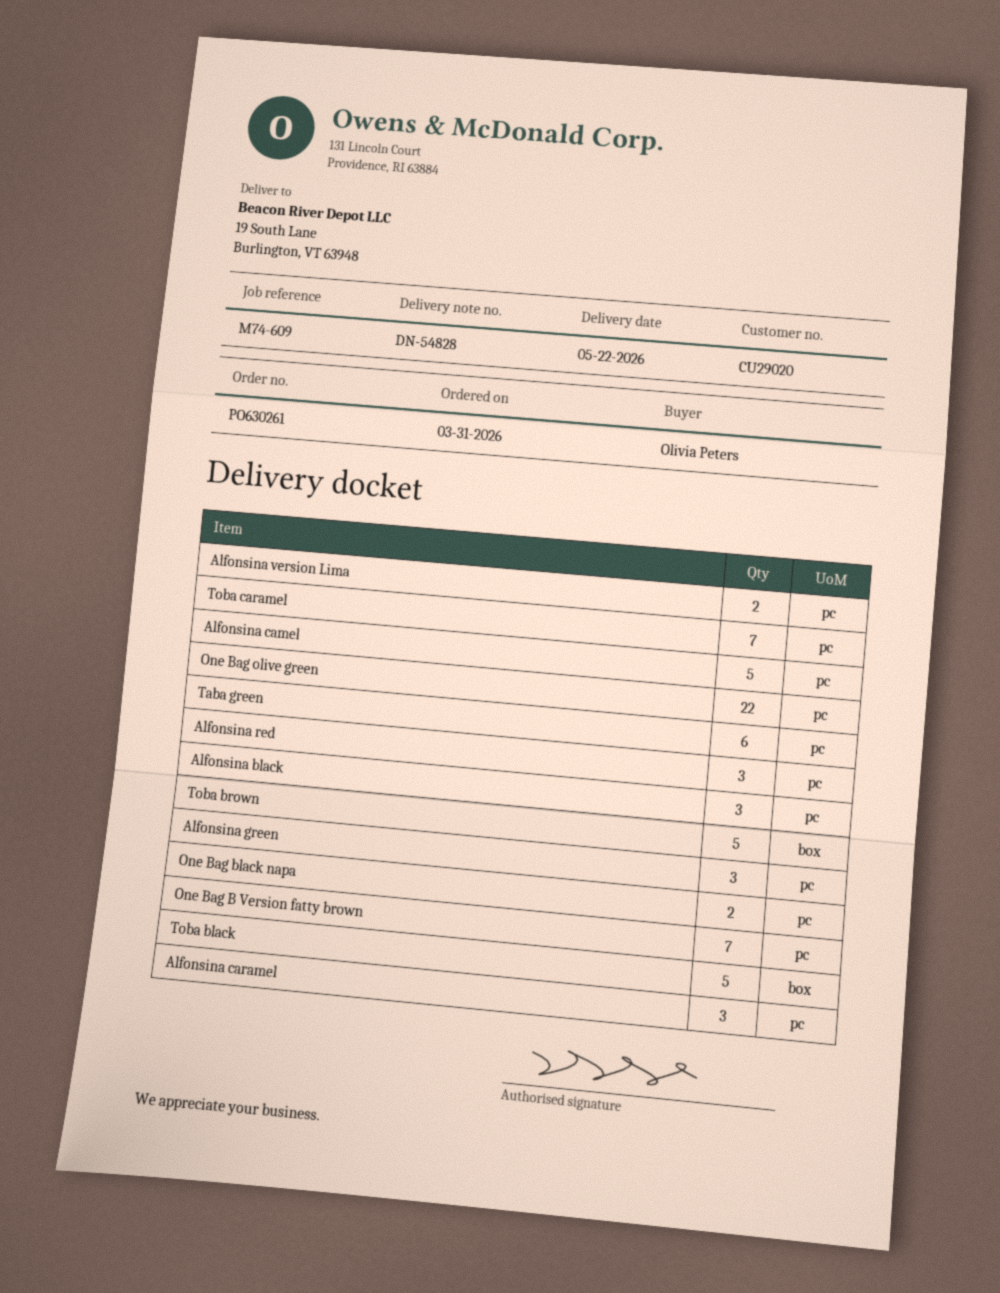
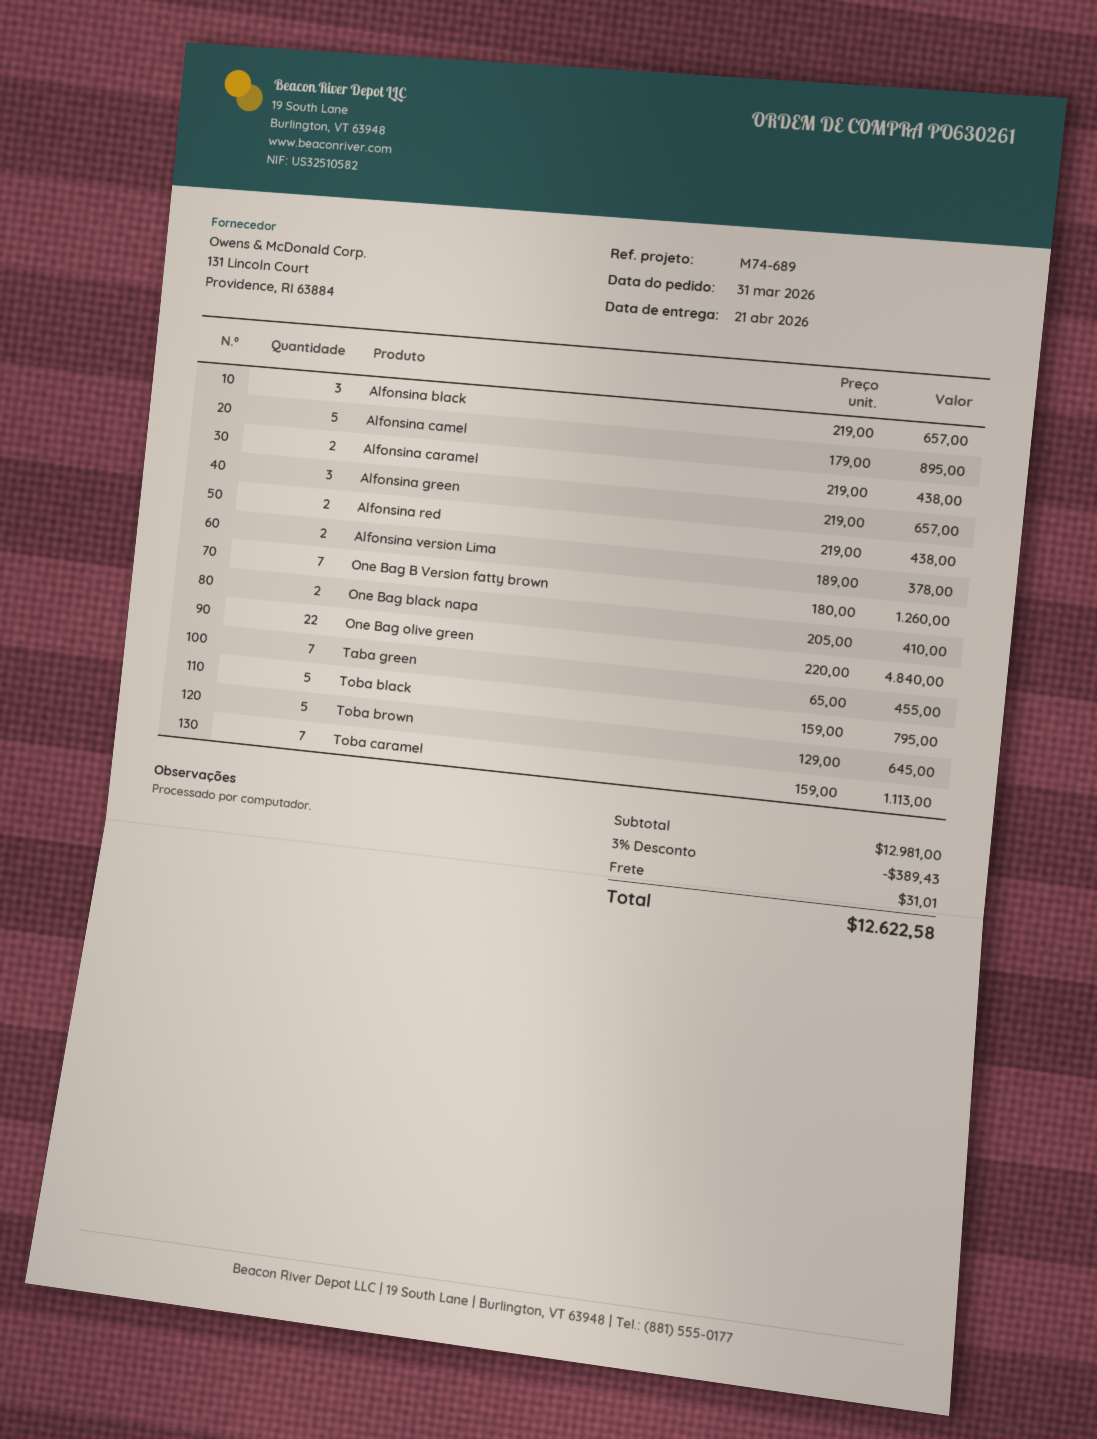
delivery date: 2026-05-22 -> 2026-04-21
reference: M74-609 -> M74-689
Taba green: 6 -> 7
Alfonsina red: 3 -> 2
Alfonsina caramel: 3 -> 2

